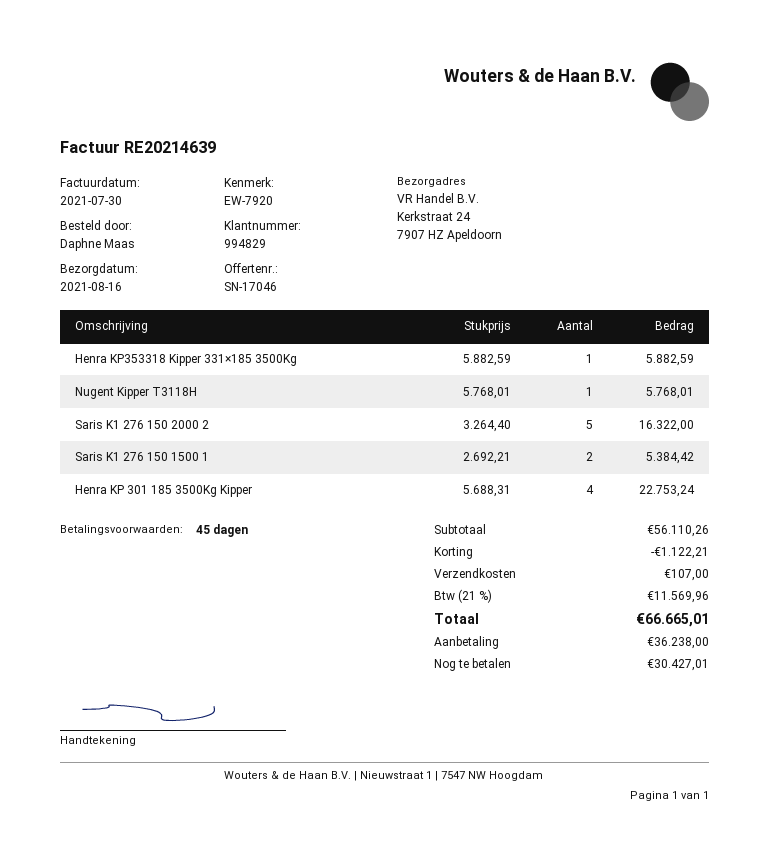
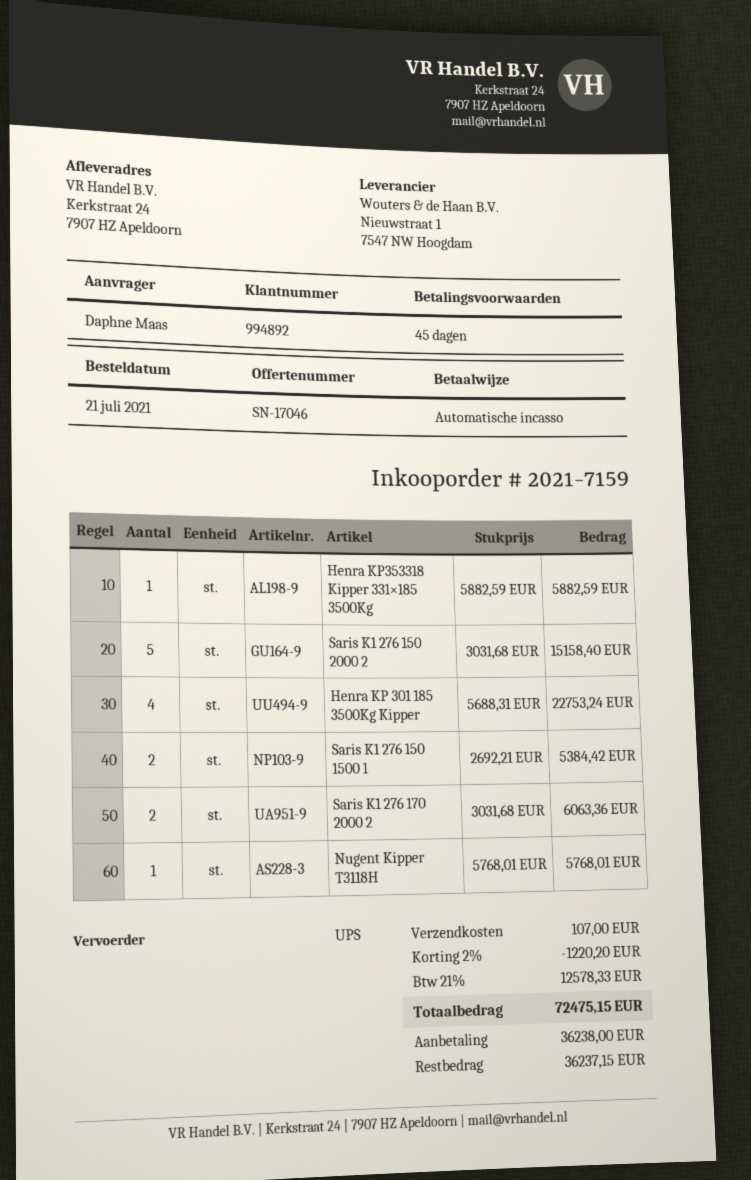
customer number: 994829 -> 994892
Saris K1 276 150 2000 2: 5 x 3264.40 = 16322.00 -> 5 x 3031.68 = 15158.40
Saris K1 276 170 2000 2: none -> 2 x 3031.68 = 6063.36
discount: 1122.21 -> 1220.20
tax: 21% = 11569.96 -> 21% = 12578.33
total: 66665.01 -> 72475.15
balance: 30427.01 -> 36237.15

